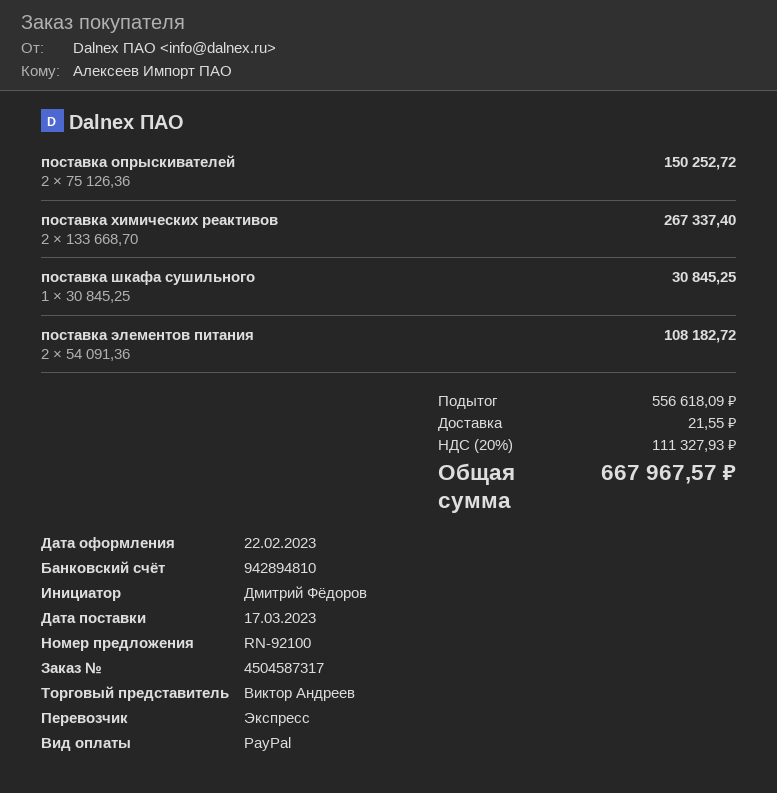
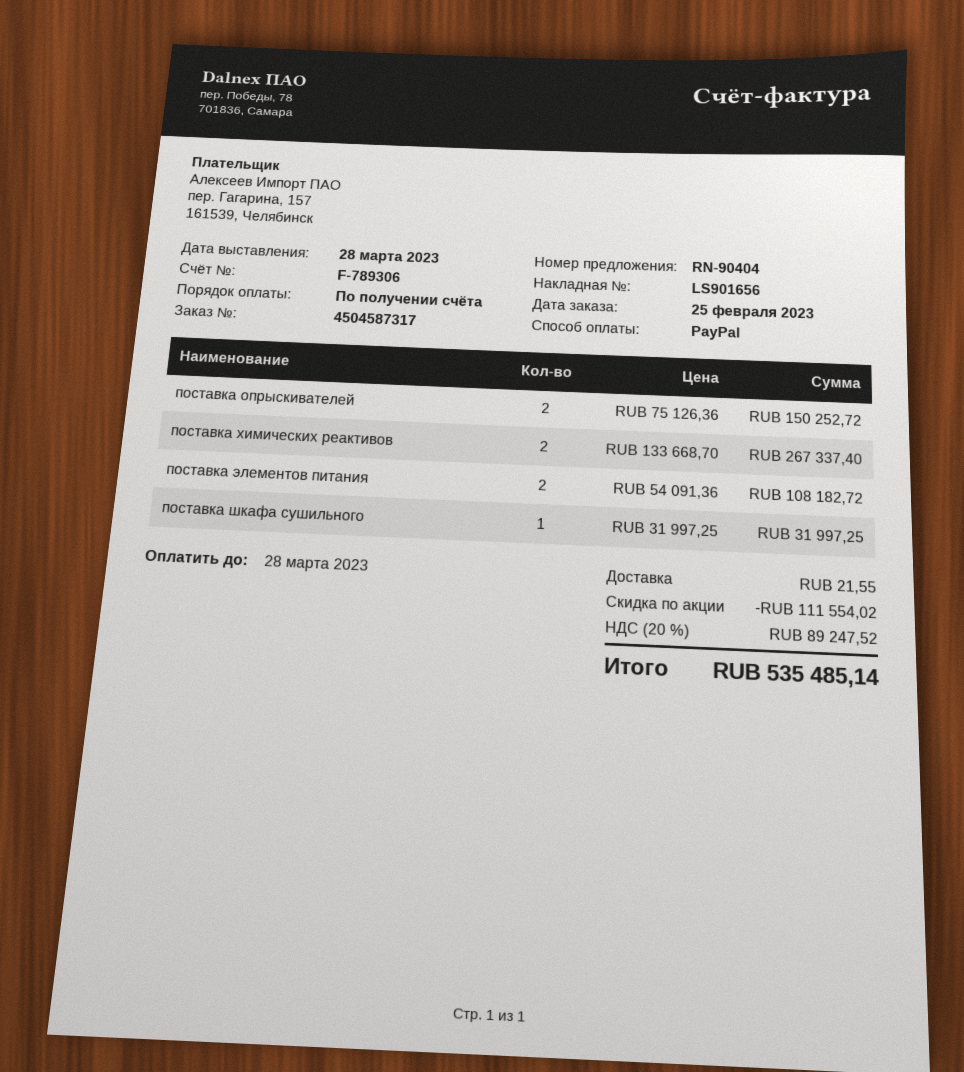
quote number: RN-92100 -> RN-90404
order date: 2023-02-22 -> 2023-02-25
поставка шкафа сушильного: 1 x 30845.25 = 30845.25 -> 1 x 31997.25 = 31997.25
discount: none -> 111554.02
tax: 20% = 111327.93 -> 20% = 89247.52
total: 667967.57 -> 535485.14

